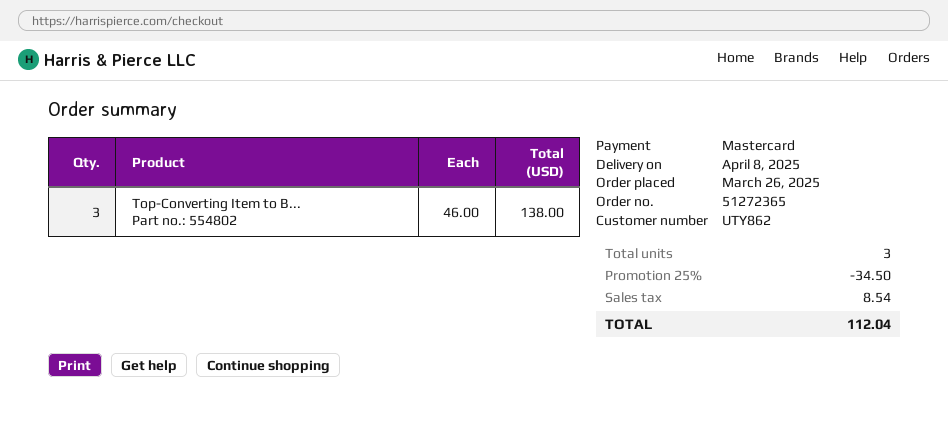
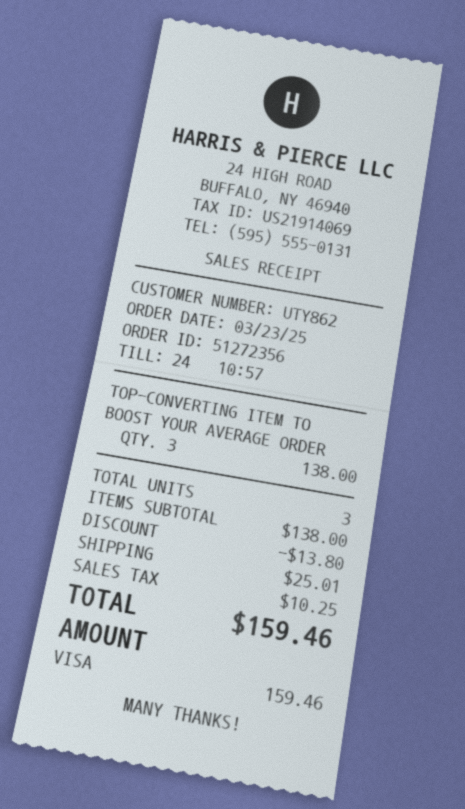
order number: 51272365 -> 51272356
order date: 2025-03-26 -> 2025-03-23
payment method: Mastercard -> Visa
discount: 34.50 -> 13.80
shipping: none -> 25.01
tax: 8.54 -> 10.25
total: 112.04 -> 159.46

